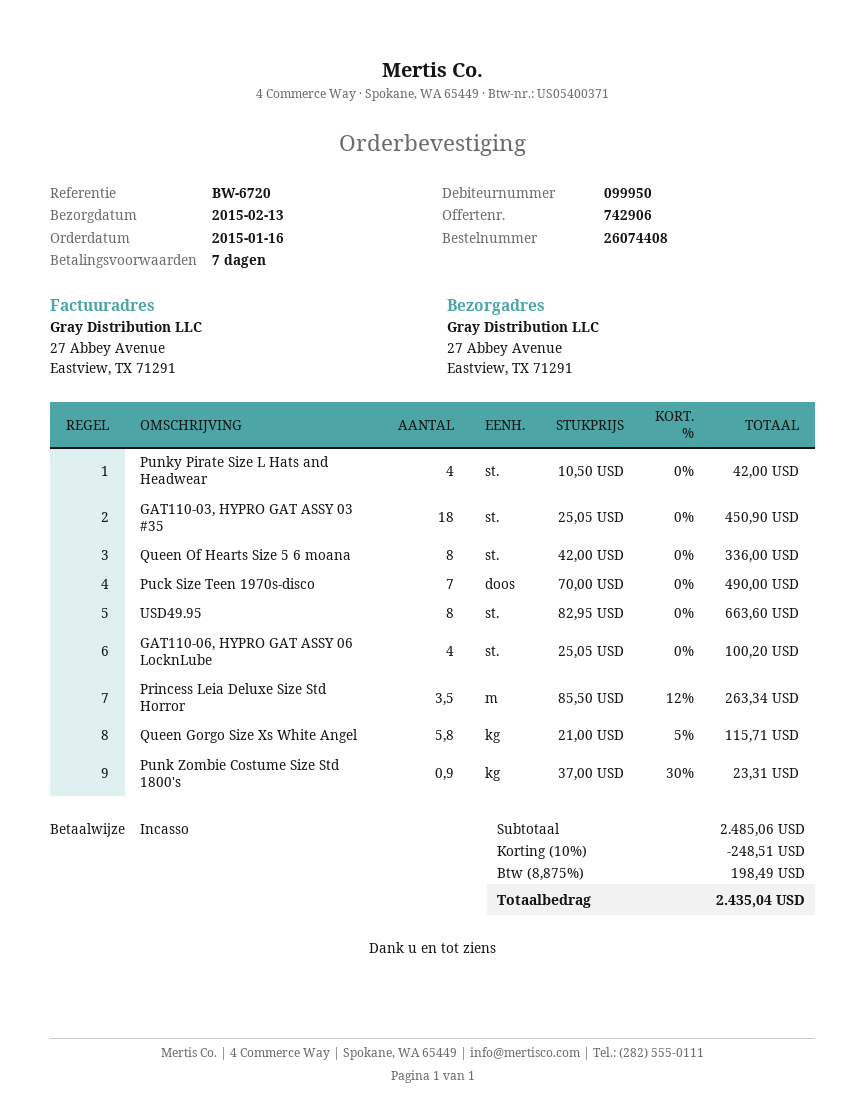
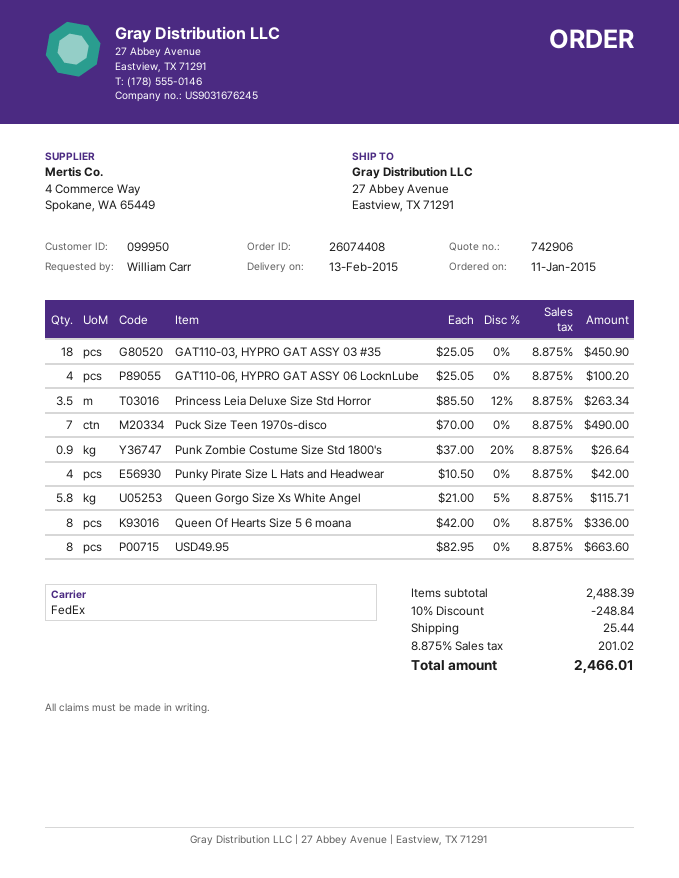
order date: 2015-01-16 -> 2015-01-11
Punk Zombie Costume Size Std 1800's: 0.9 x 37.00 - 30% = 23.31 -> 0.9 x 37.00 - 20% = 26.64
subtotal: 2485.06 -> 2488.39
discount: 10% = 248.51 -> 10% = 248.84
shipping: none -> 25.44
tax: 8.875% = 198.49 -> 8.875% = 201.02
total: 2435.04 -> 2466.01

